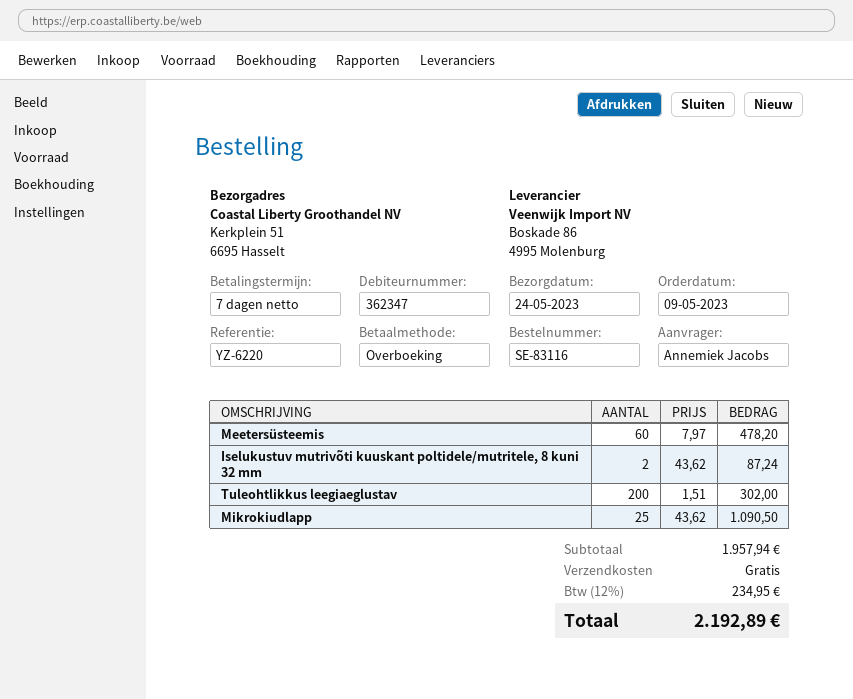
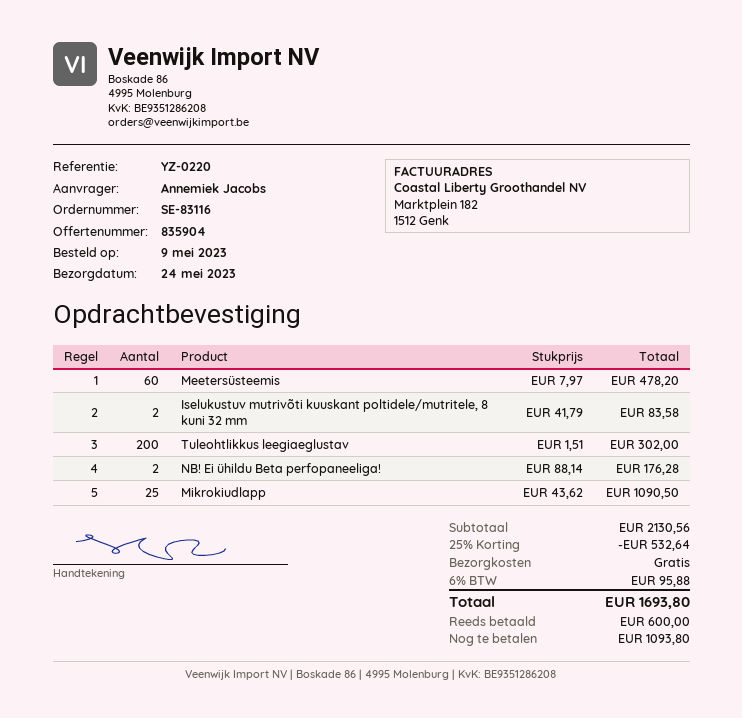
reference: YZ-6220 -> YZ-0220
Iselukustuv mutrivõti kuuskant poltidele/mutritele, 8 kuni 32 mm: 2 x 43.62 = 87.24 -> 2 x 41.79 = 83.58
NB! Ei ühildu Beta perfopaneeliga!: none -> 2 x 88.14 = 176.28
subtotal: 1957.94 -> 2130.56
discount: none -> 25% = 532.64
tax: 12% = 234.95 -> 6% = 95.88
total: 2192.89 -> 1693.80

